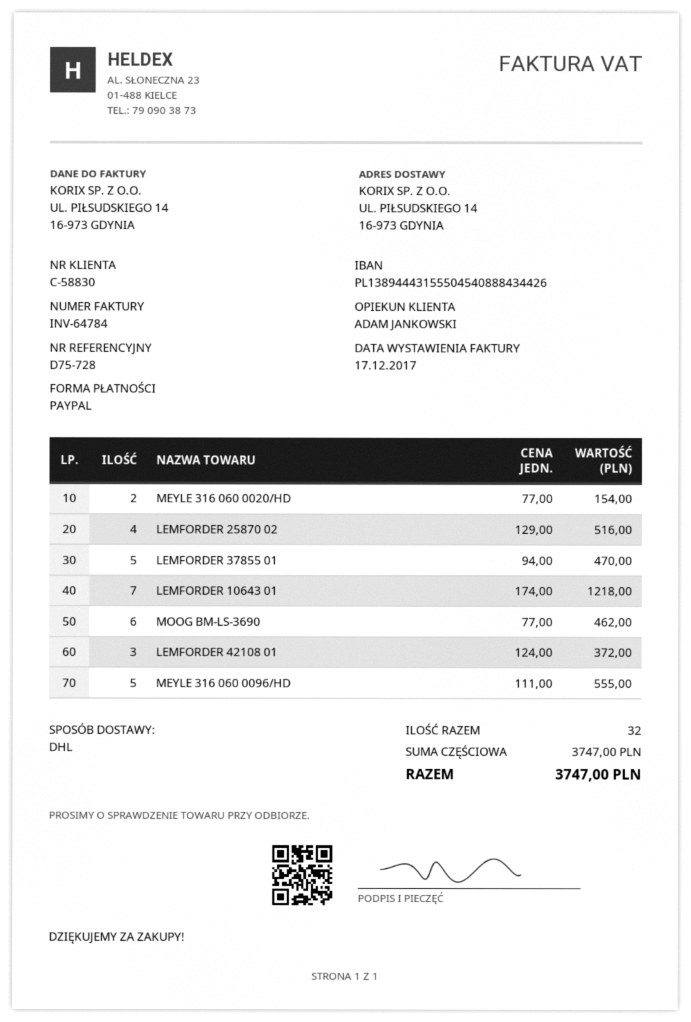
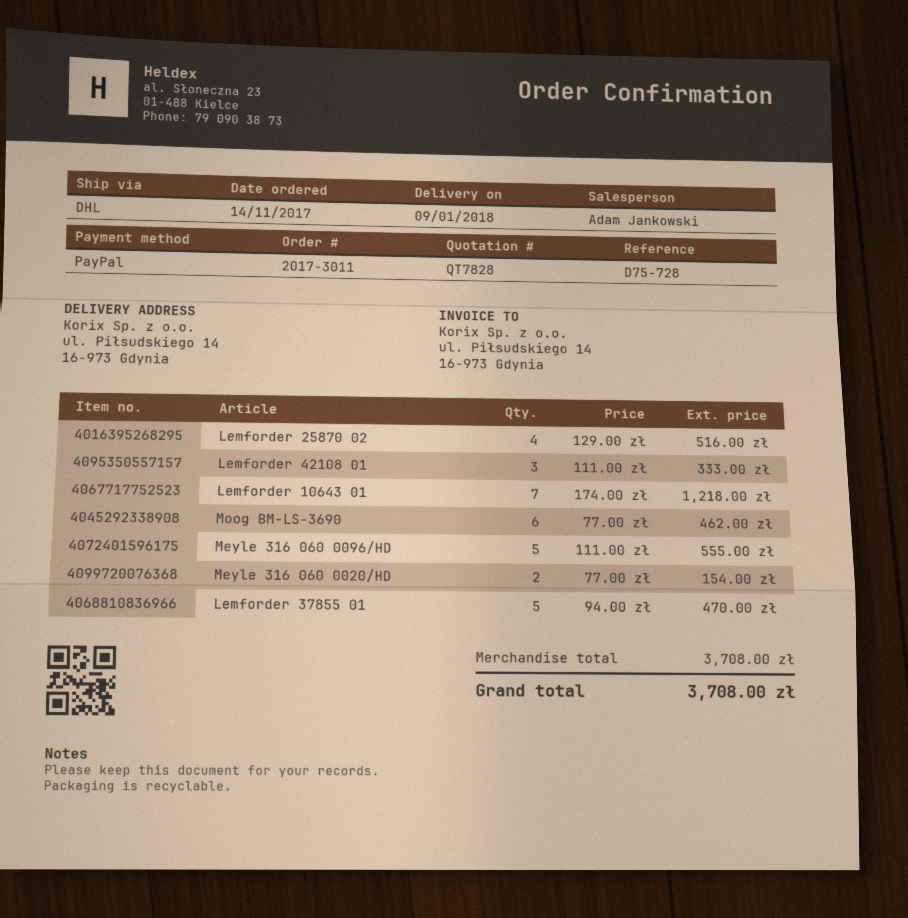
LEMFORDER 42108 01: 3 x 124.00 = 372.00 -> 3 x 111.00 = 333.00
subtotal: 3747.00 -> 3708.00
total: 3747.00 -> 3708.00

